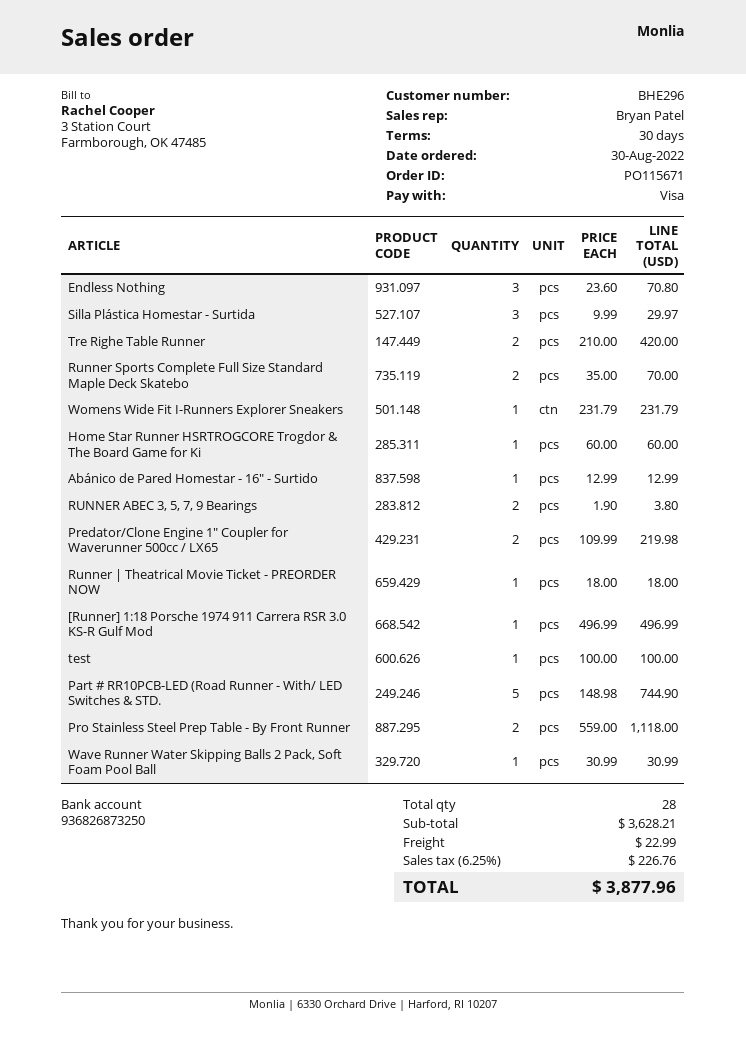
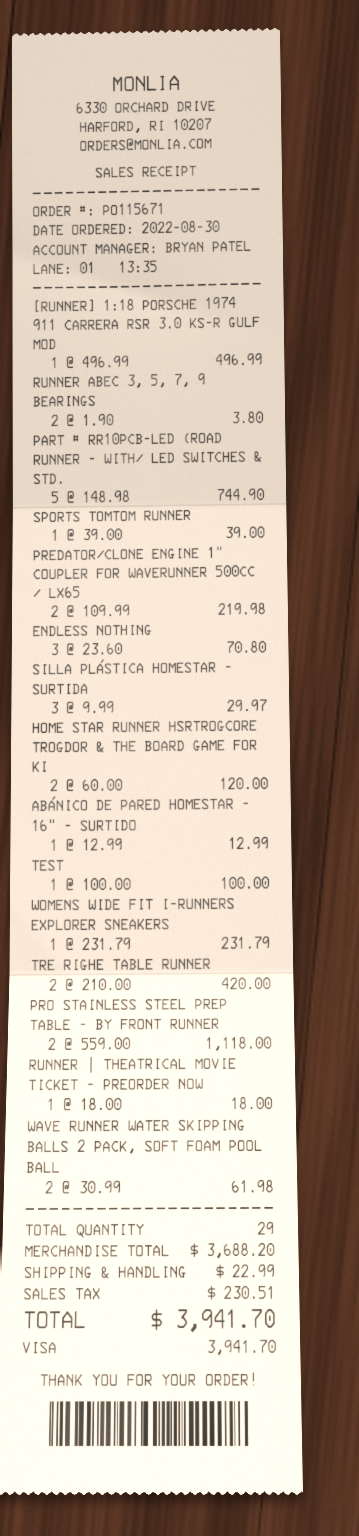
Runner Sports Complete Full Size Standard Maple Deck Skatebo: 2 x 35.00 = 70.00 -> none
Home Star Runner HSRTROGCORE Trogdor & The Board Game for Ki: 1 x 60.00 = 60.00 -> 2 x 60.00 = 120.00
Wave Runner Water Skipping Balls 2 Pack, Soft Foam Pool Ball: 1 x 30.99 = 30.99 -> 2 x 30.99 = 61.98
SPORTS TOMTOM RUNNER: none -> 1 x 39.00 = 39.00
total quantity: 28 -> 29
subtotal: 3628.21 -> 3688.20
tax: 226.76 -> 230.51
total: 3877.96 -> 3941.70

